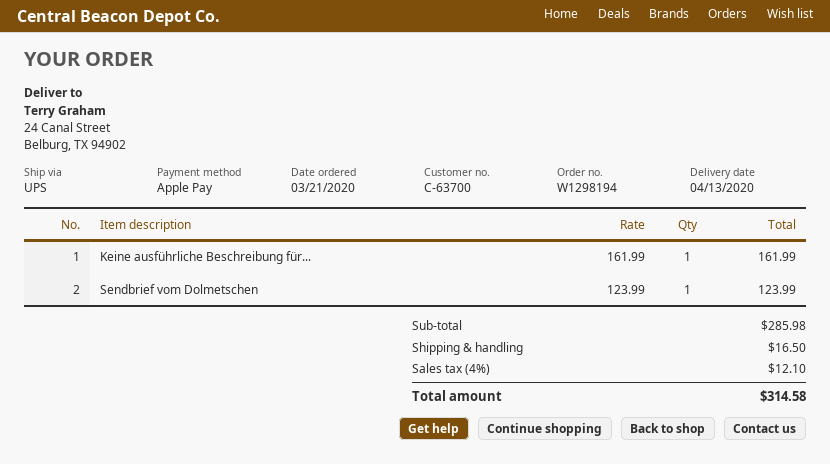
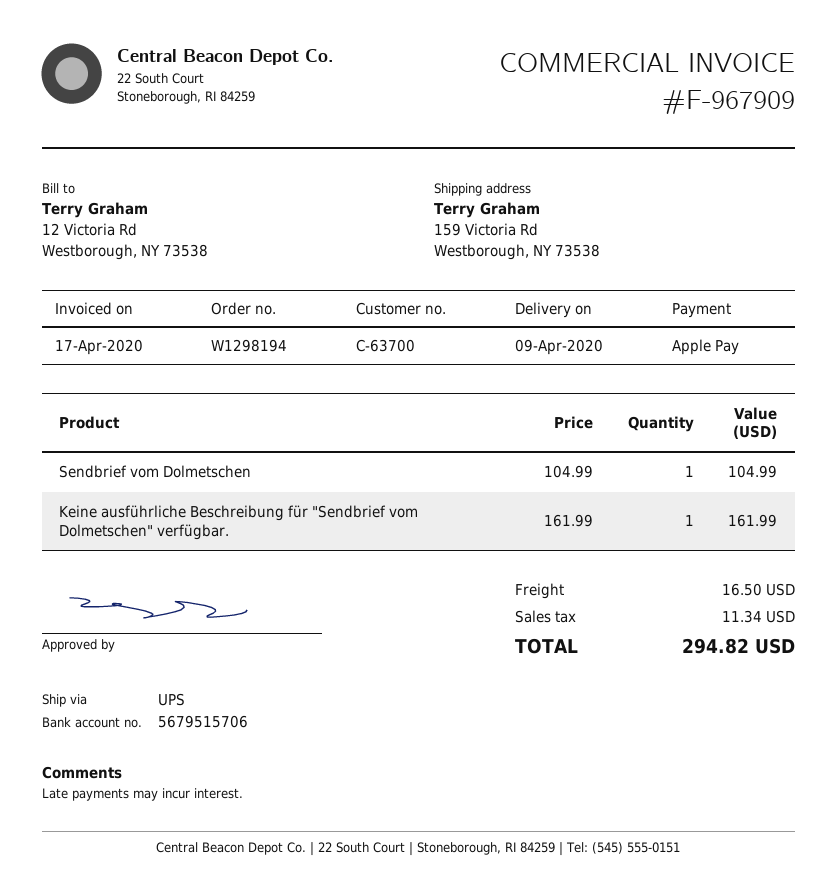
delivery date: 2020-04-13 -> 2020-04-09
ship to: 24 Canal Street, Belburg, TX 94902 -> 159 Victoria Rd, Westborough, NY 73538
Sendbrief vom Dolmetschen: 1 x 123.99 = 123.99 -> 1 x 104.99 = 104.99
tax: 12.10 -> 11.34
total: 314.58 -> 294.82

